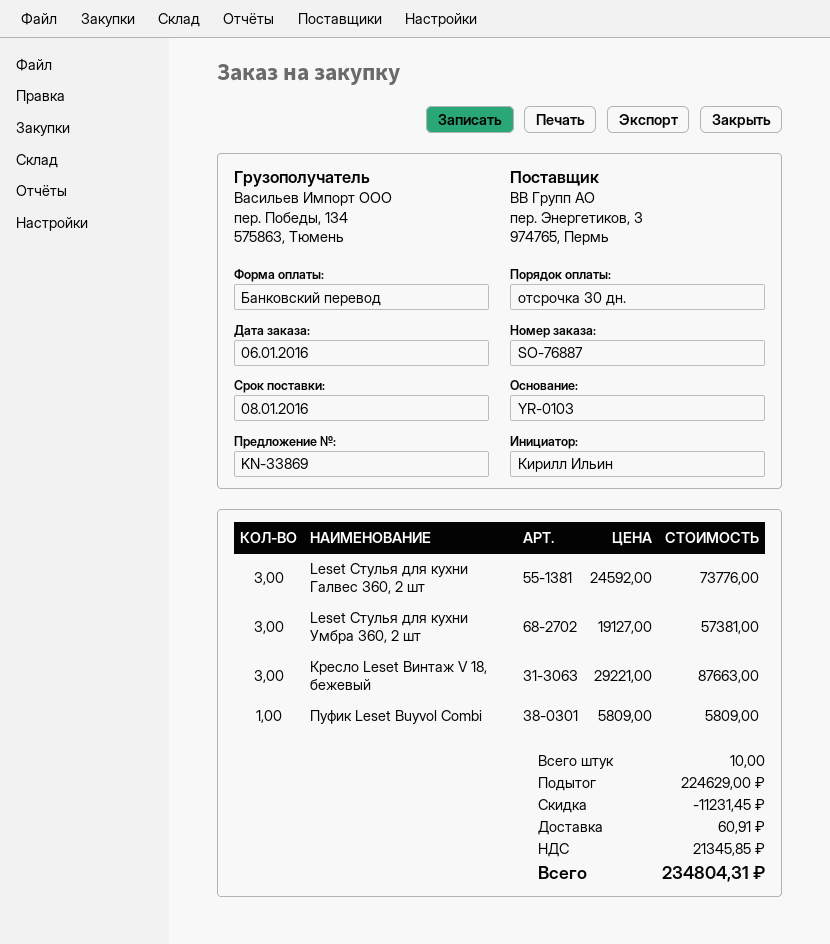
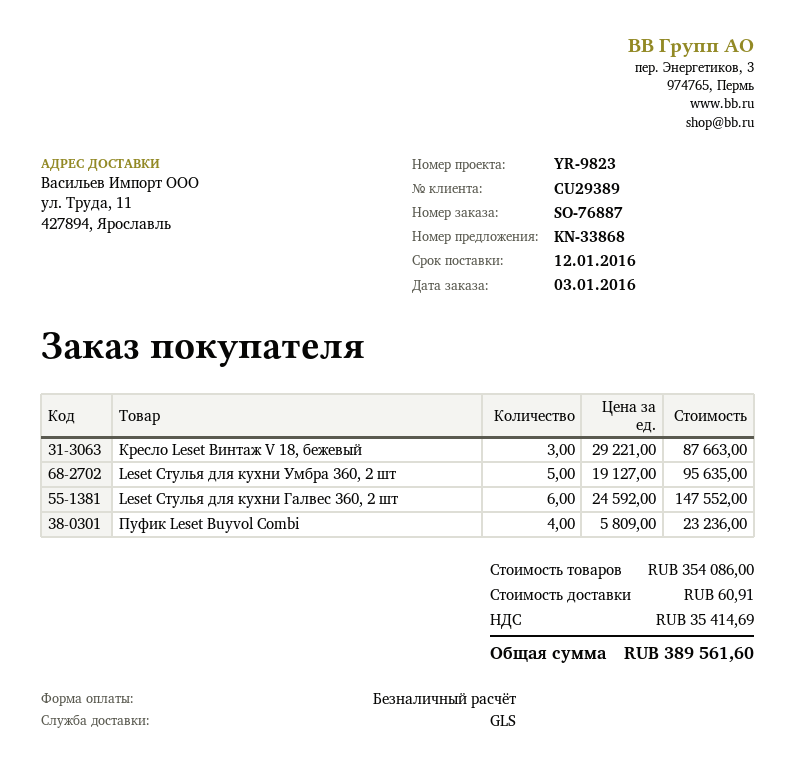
quote number: KN-33869 -> KN-33868
order date: 2016-01-06 -> 2016-01-03
delivery date: 2016-01-08 -> 2016-01-12
reference: YR-0103 -> YR-9823
ship to: пер. Победы, 134, 575863, Тюмень -> ул. Труда, 11, 427894, Ярославль
Leset Стулья для кухни Галвес 360, 2 шт: 3 x 24592.00 = 73776.00 -> 6 x 24592.00 = 147552.00
Leset Стулья для кухни Умбра 360, 2 шт: 3 x 19127.00 = 57381.00 -> 5 x 19127.00 = 95635.00
Пуфик Leset Buyvol Combi: 1 x 5809.00 = 5809.00 -> 4 x 5809.00 = 23236.00
subtotal: 224629.00 -> 354086.00
discount: 11231.45 -> none
tax: 21345.85 -> 35414.69
total: 234804.31 -> 389561.60

